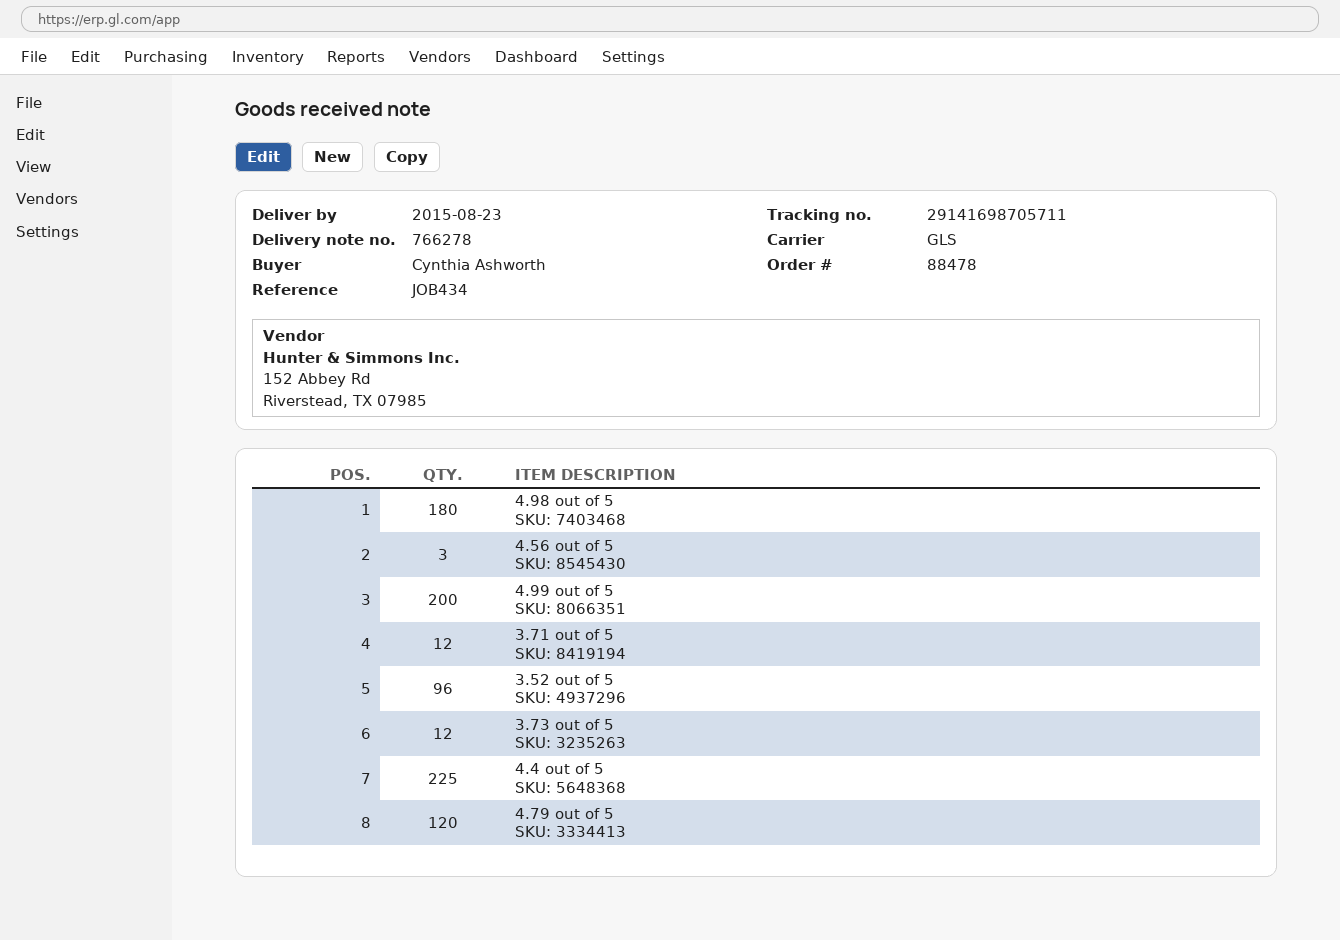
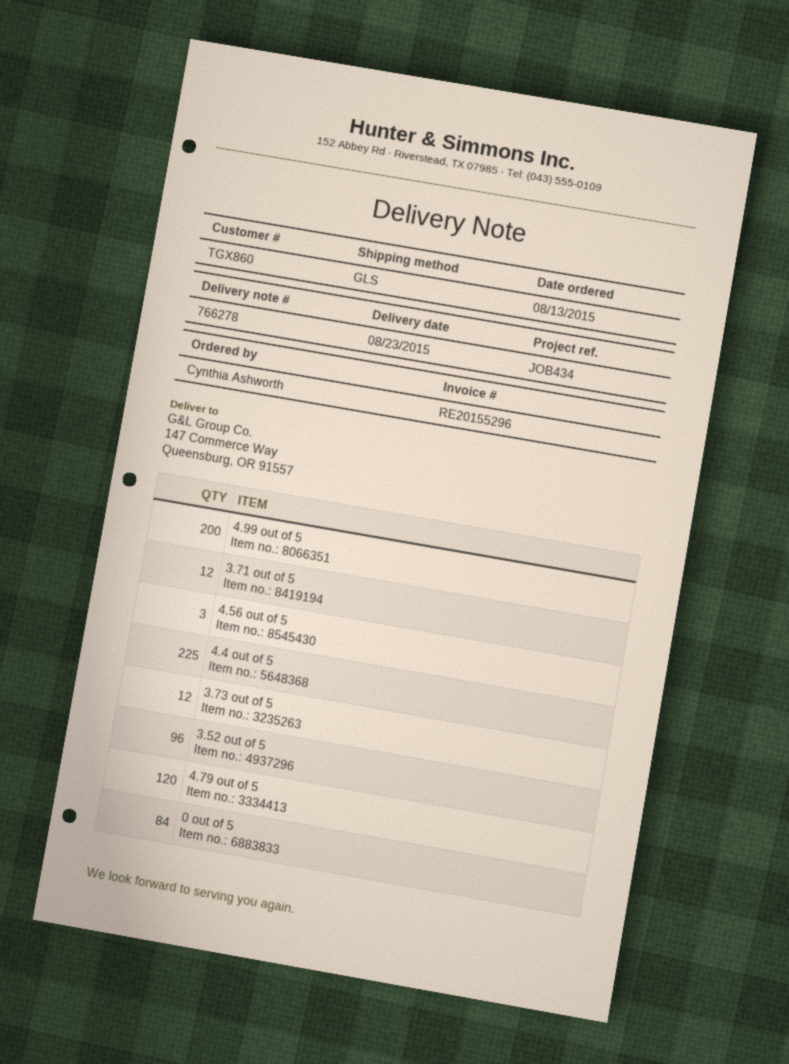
4.98 out of 5: 180 -> none
0 out of 5: none -> 84

